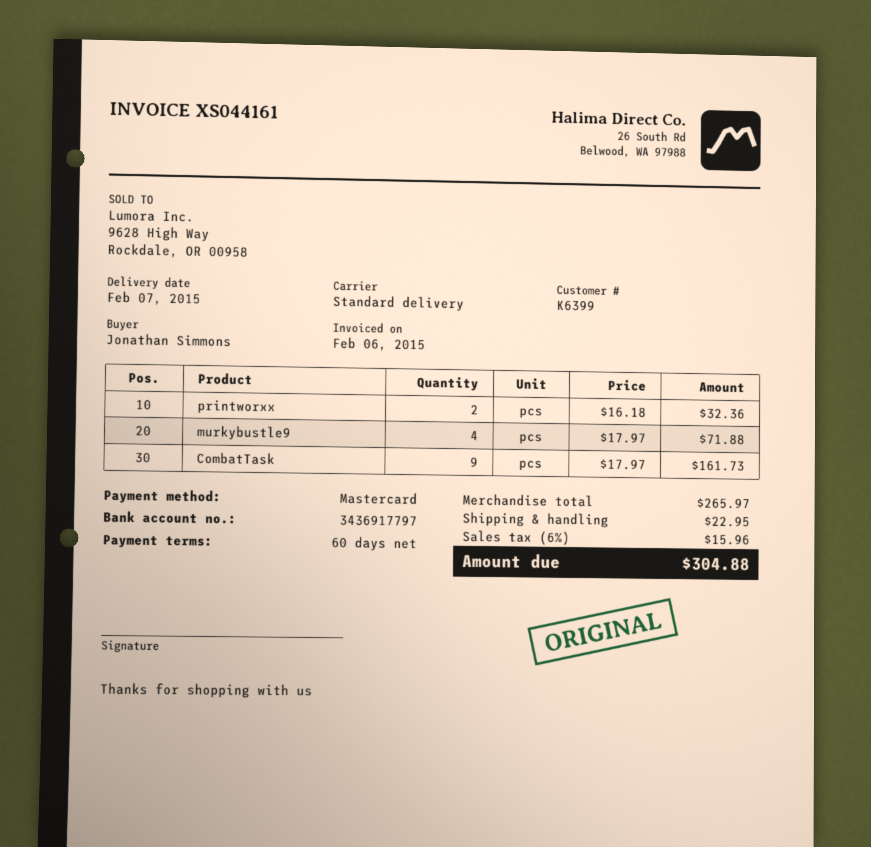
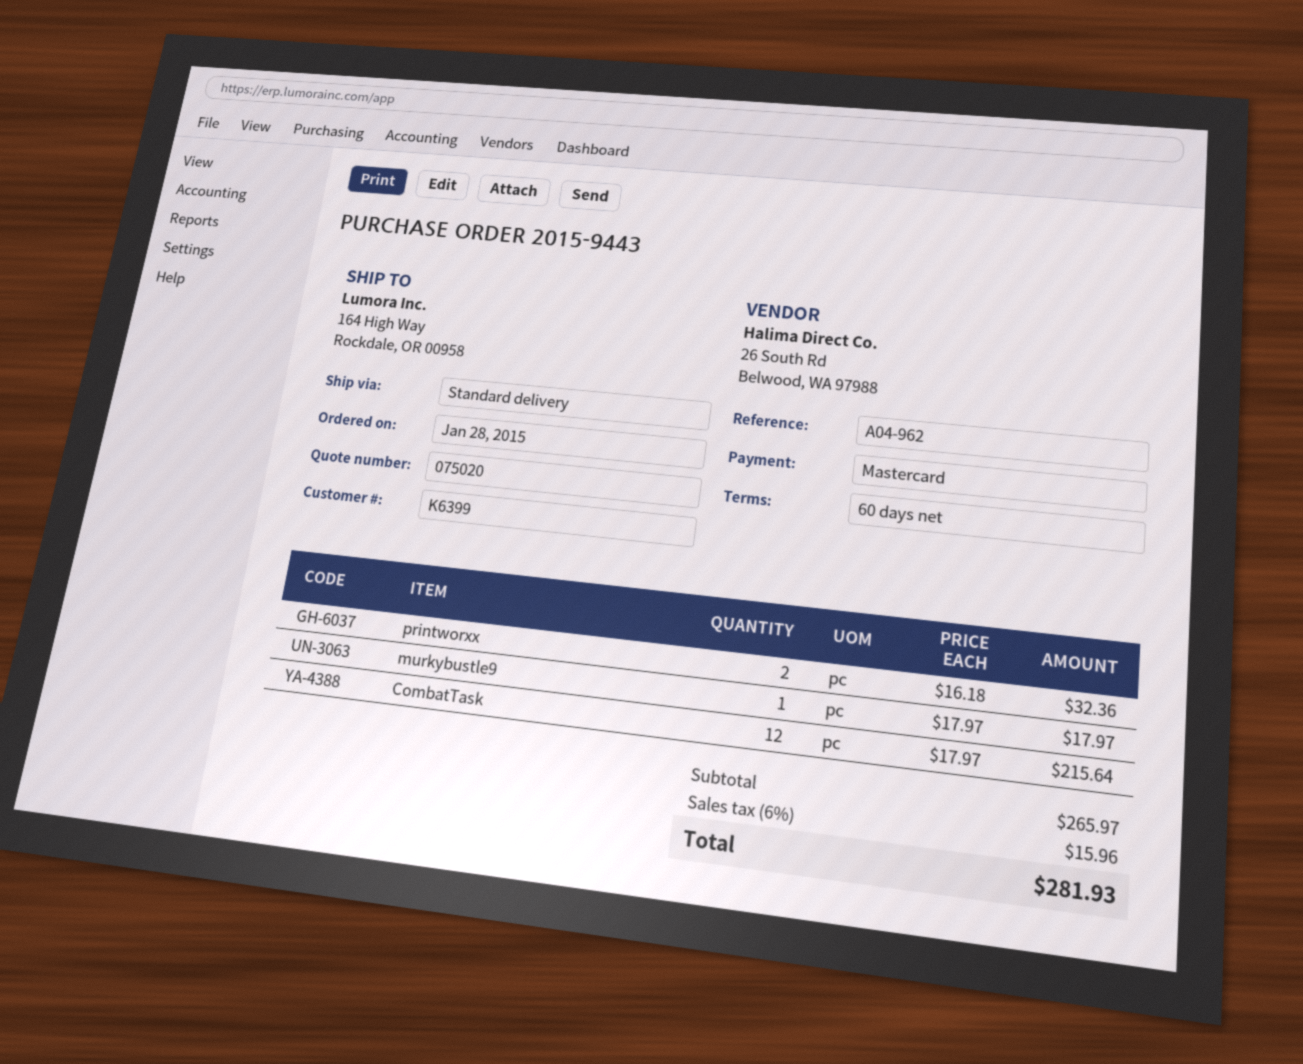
murkybustle9: 4 x 17.97 = 71.88 -> 1 x 17.97 = 17.97
CombatTask: 9 x 17.97 = 161.73 -> 12 x 17.97 = 215.64
shipping: 22.95 -> none
total: 304.88 -> 281.93

